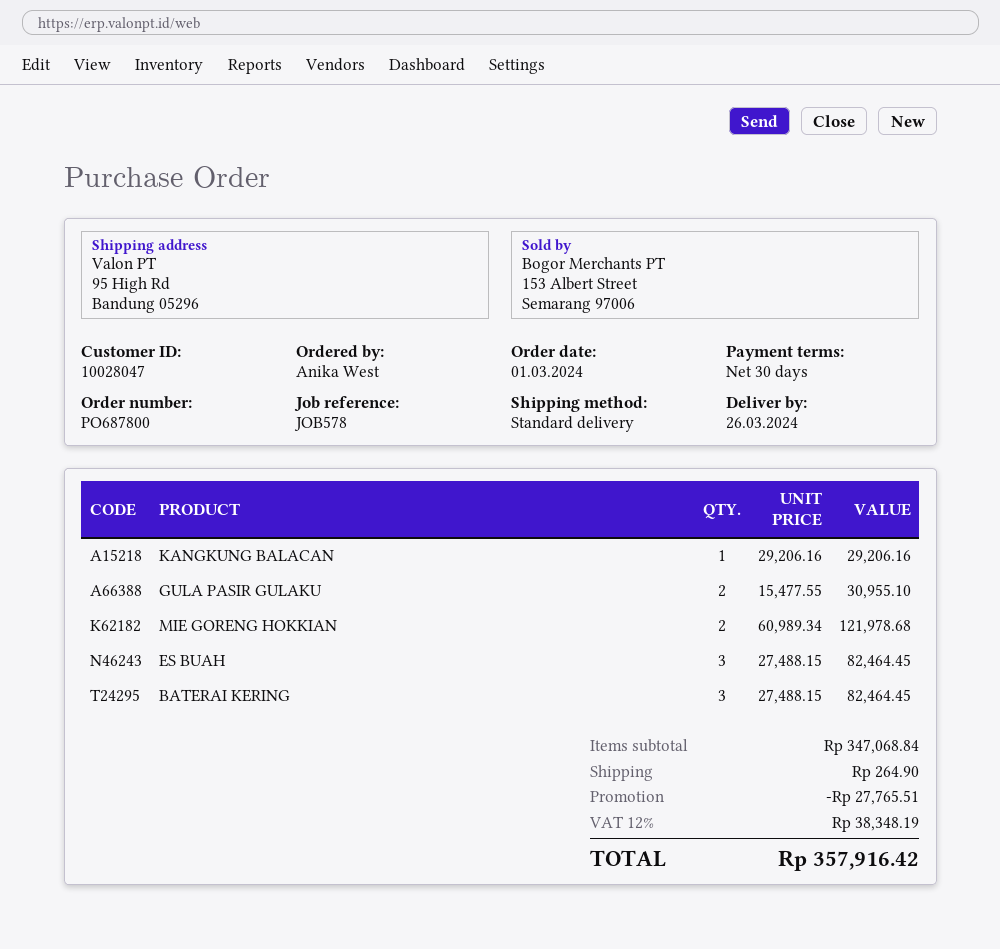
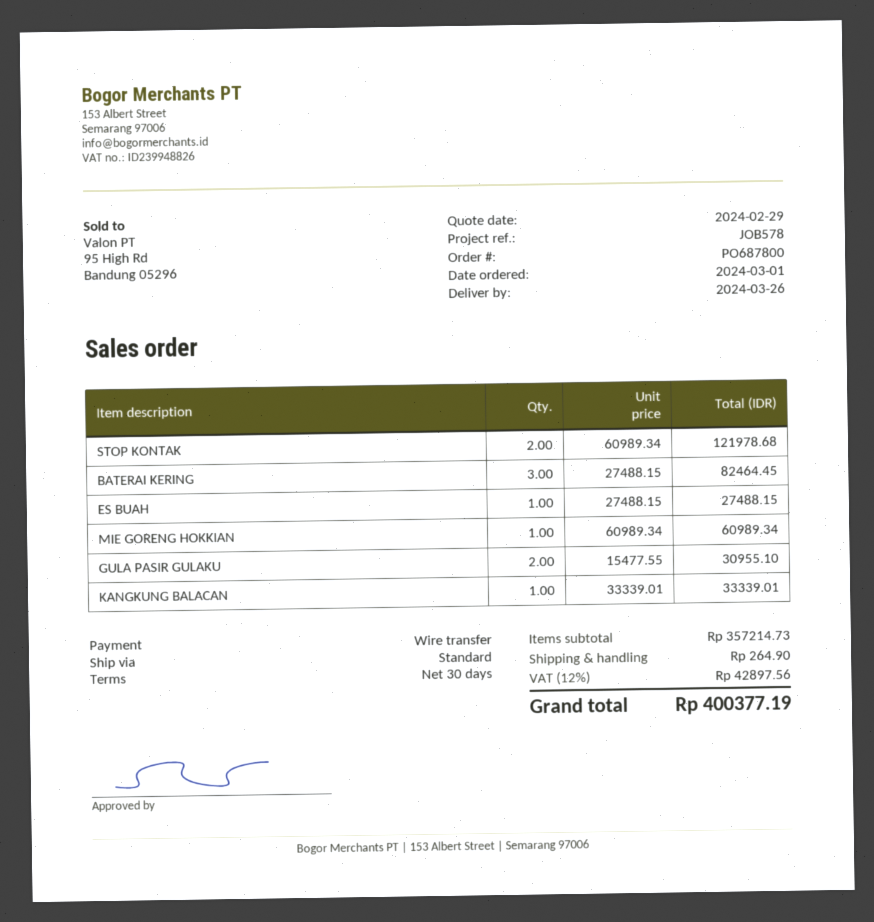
KANGKUNG BALACAN: 1 x 29206.16 = 29206.16 -> 1 x 33339.01 = 33339.01
MIE GORENG HOKKIAN: 2 x 60989.34 = 121978.68 -> 1 x 60989.34 = 60989.34
ES BUAH: 3 x 27488.15 = 82464.45 -> 1 x 27488.15 = 27488.15
STOP KONTAK: none -> 2 x 60989.34 = 121978.68
subtotal: 347068.84 -> 357214.73
discount: 27765.51 -> none
tax: 12% = 38348.19 -> 12% = 42897.56
total: 357916.42 -> 400377.19

